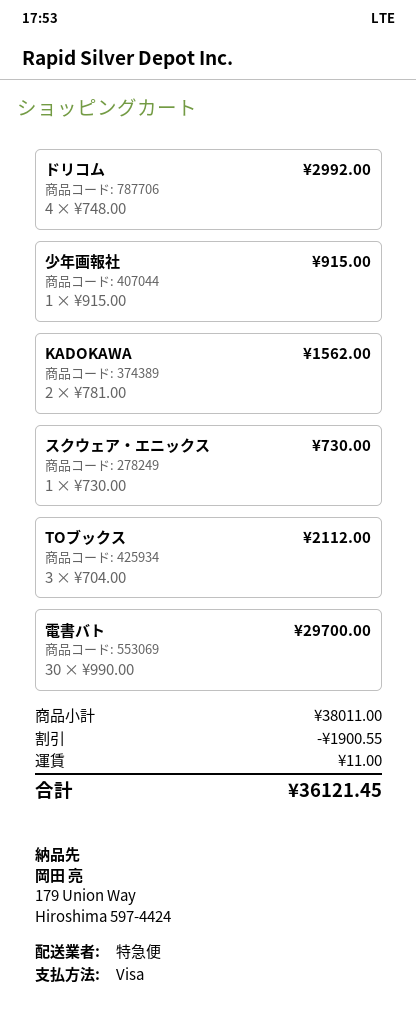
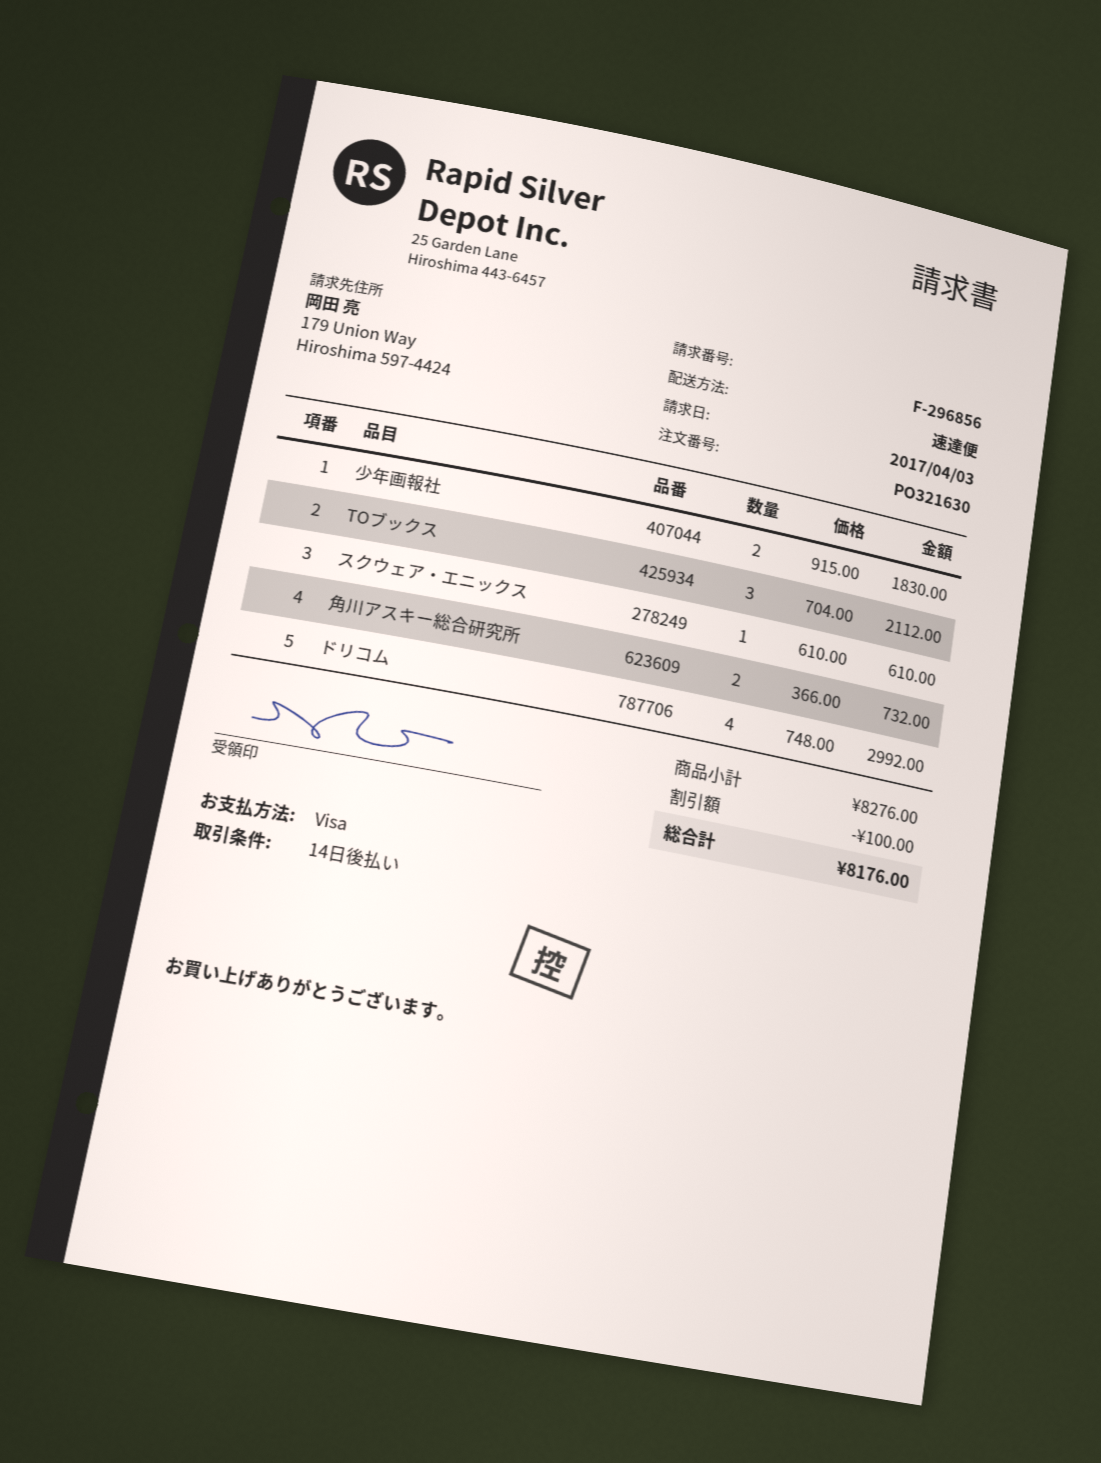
少年画報社: 1 x 915.00 = 915.00 -> 2 x 915.00 = 1830.00
KADOKAWA: 2 x 781.00 = 1562.00 -> none
スクウェア・エニックス: 1 x 730.00 = 730.00 -> 1 x 610.00 = 610.00
電書バト: 30 x 990.00 = 29700.00 -> none
角川アスキー総合研究所: none -> 2 x 366.00 = 732.00
subtotal: 38011.00 -> 8276.00
discount: 1900.55 -> 100.00
shipping: 11.00 -> none
total: 36121.45 -> 8176.00

